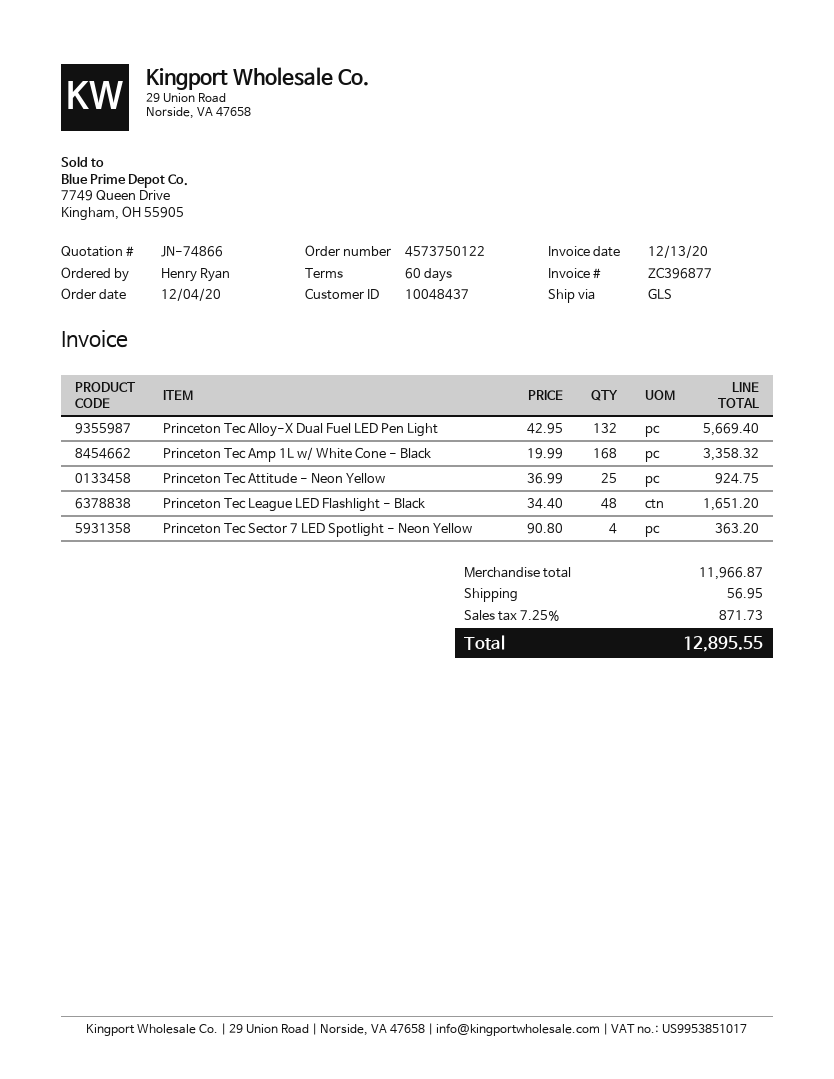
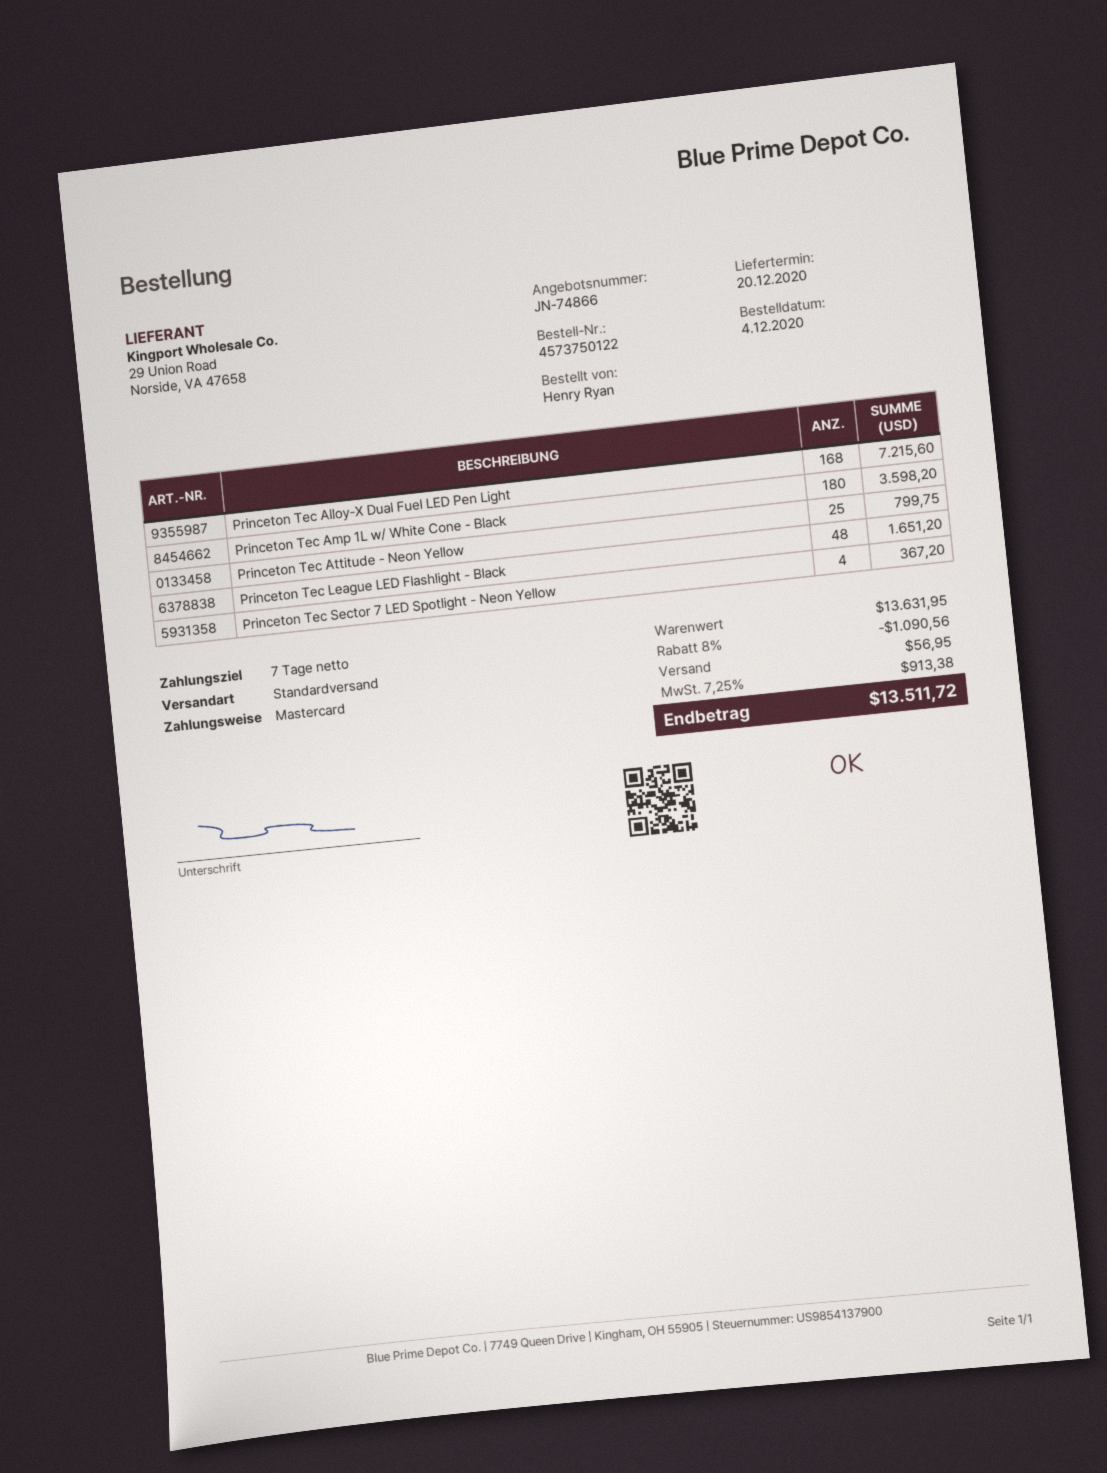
payment terms: 60 days -> 7 days
shipping method: GLS -> standard
Princeton Tec Alloy-X Dual Fuel LED Pen Light: 132 for 5669.40 -> 168 for 7215.60
Princeton Tec Amp 1L w/ White Cone - Black: 168 for 3358.32 -> 180 for 3598.20
Princeton Tec Attitude - Neon Yellow: 25 for 924.75 -> 25 for 799.75
Princeton Tec Sector 7 LED Spotlight - Neon Yellow: 4 for 363.20 -> 4 for 367.20
subtotal: 11966.87 -> 13631.95
discount: none -> 8% = 1090.56
tax: 7.25% = 871.73 -> 7.25% = 913.38
total: 12895.55 -> 13511.72

